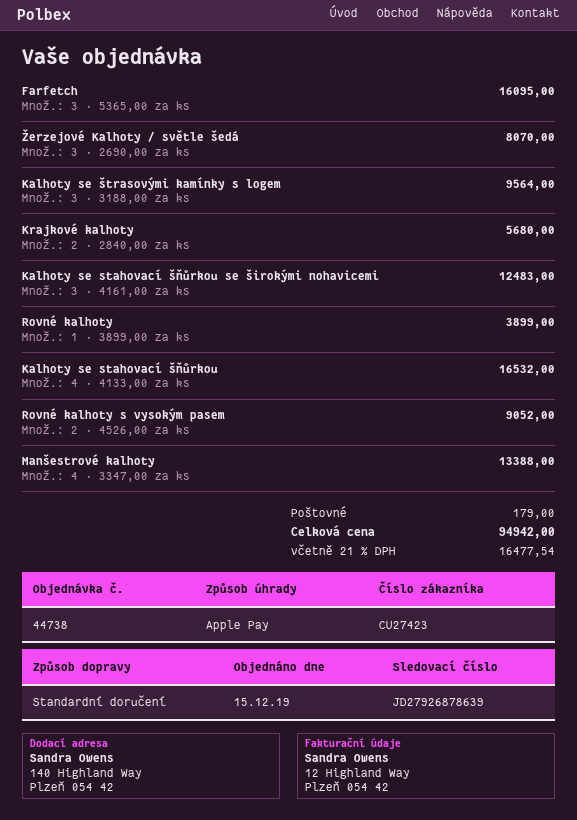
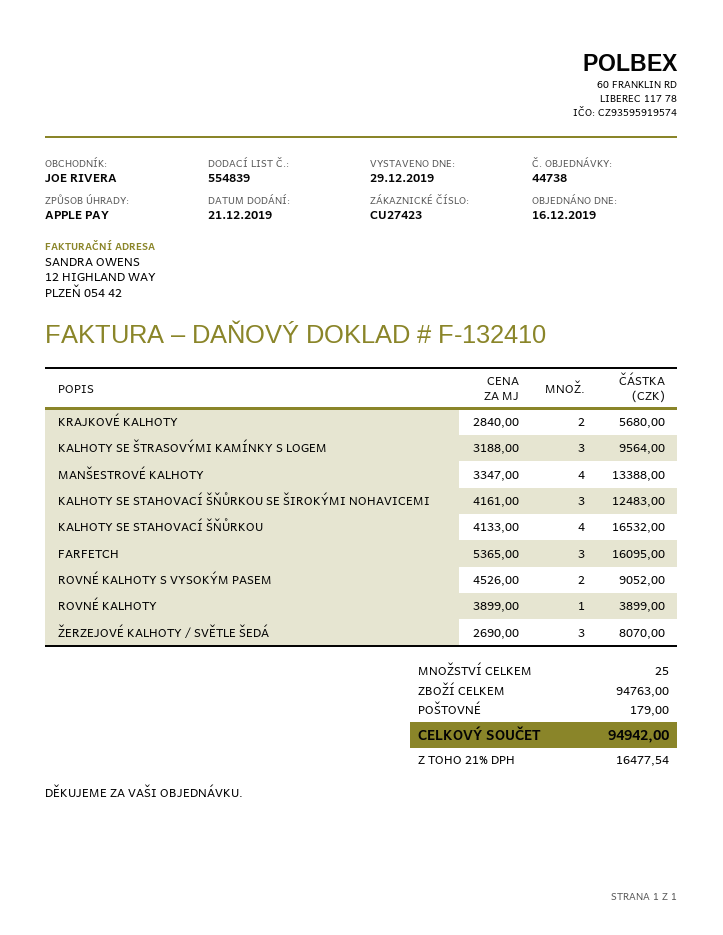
order date: 2019-12-15 -> 2019-12-16

